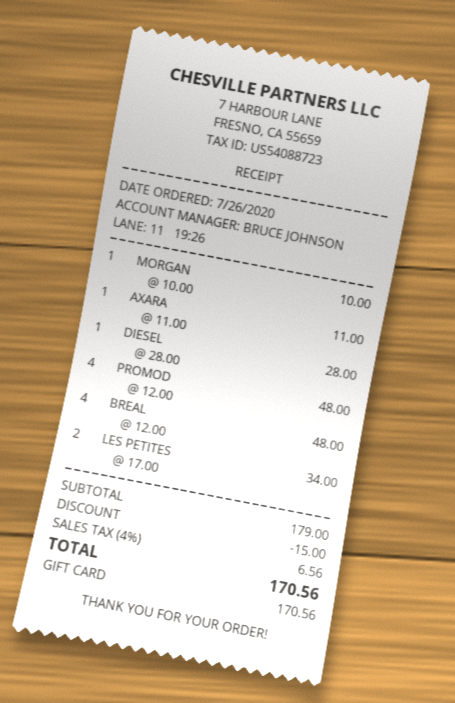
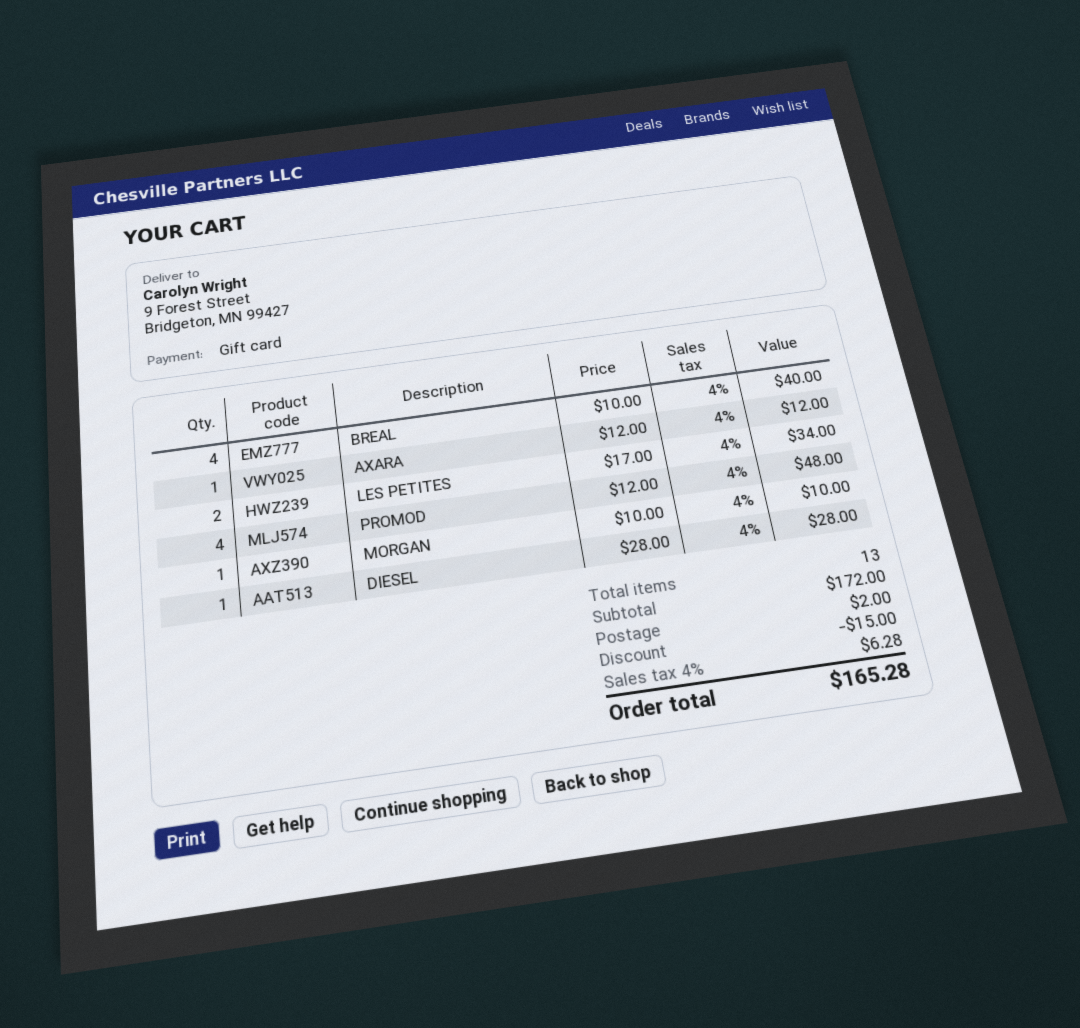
AXARA: 1 x 11.00 = 11.00 -> 1 x 12.00 = 12.00
BREAL: 4 x 12.00 = 48.00 -> 4 x 10.00 = 40.00
subtotal: 179.00 -> 172.00
shipping: none -> 2.00
tax: 4% = 6.56 -> 4% = 6.28
total: 170.56 -> 165.28

